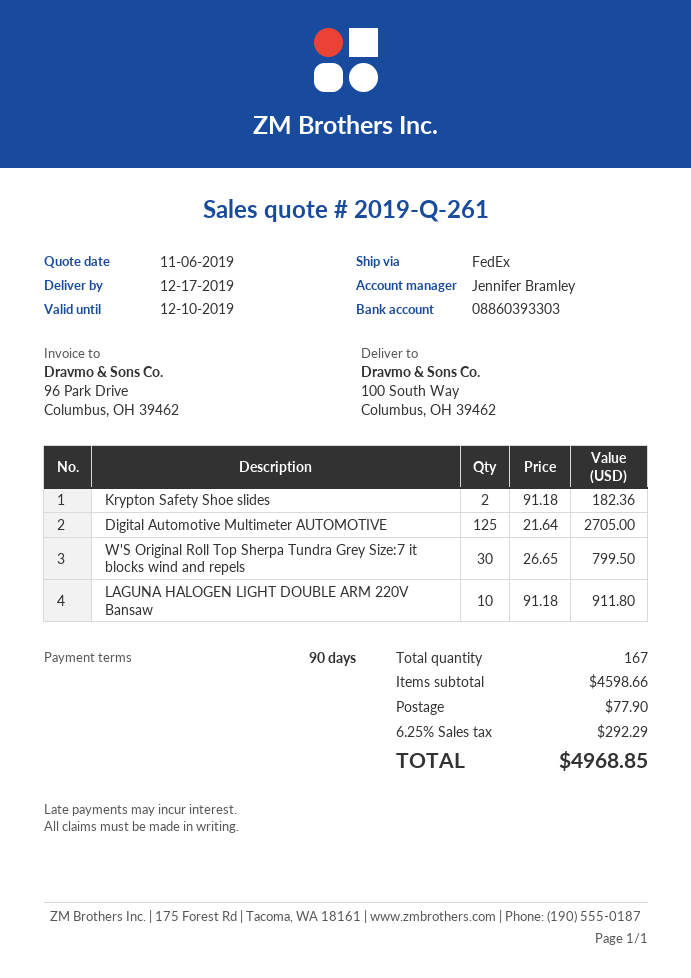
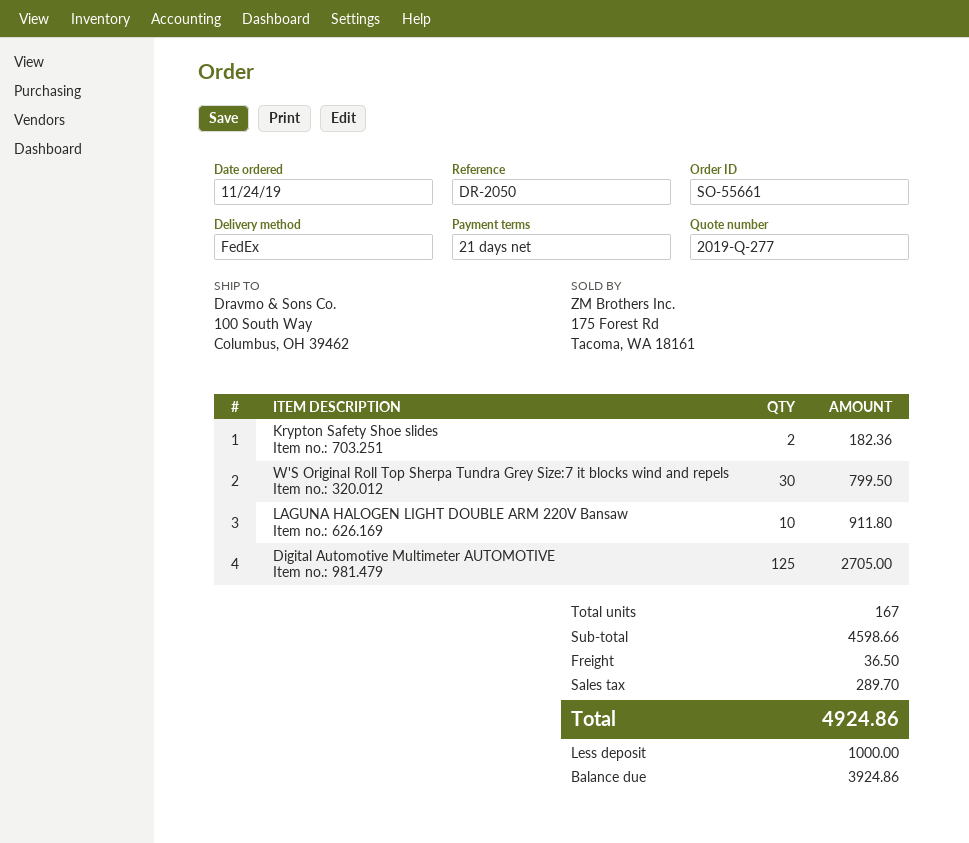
quote number: 2019-Q-261 -> 2019-Q-277
payment terms: 90 days -> 21 days
shipping: 77.90 -> 36.50
tax: 292.29 -> 289.70
total: 4968.85 -> 4924.86

